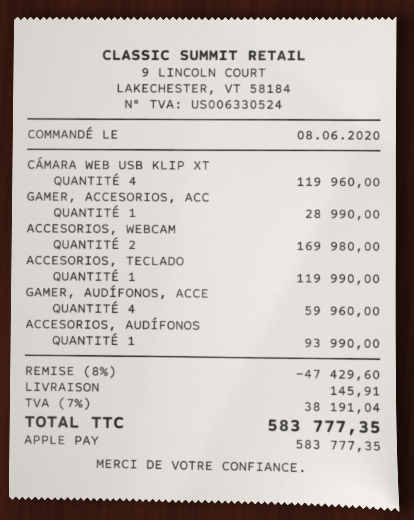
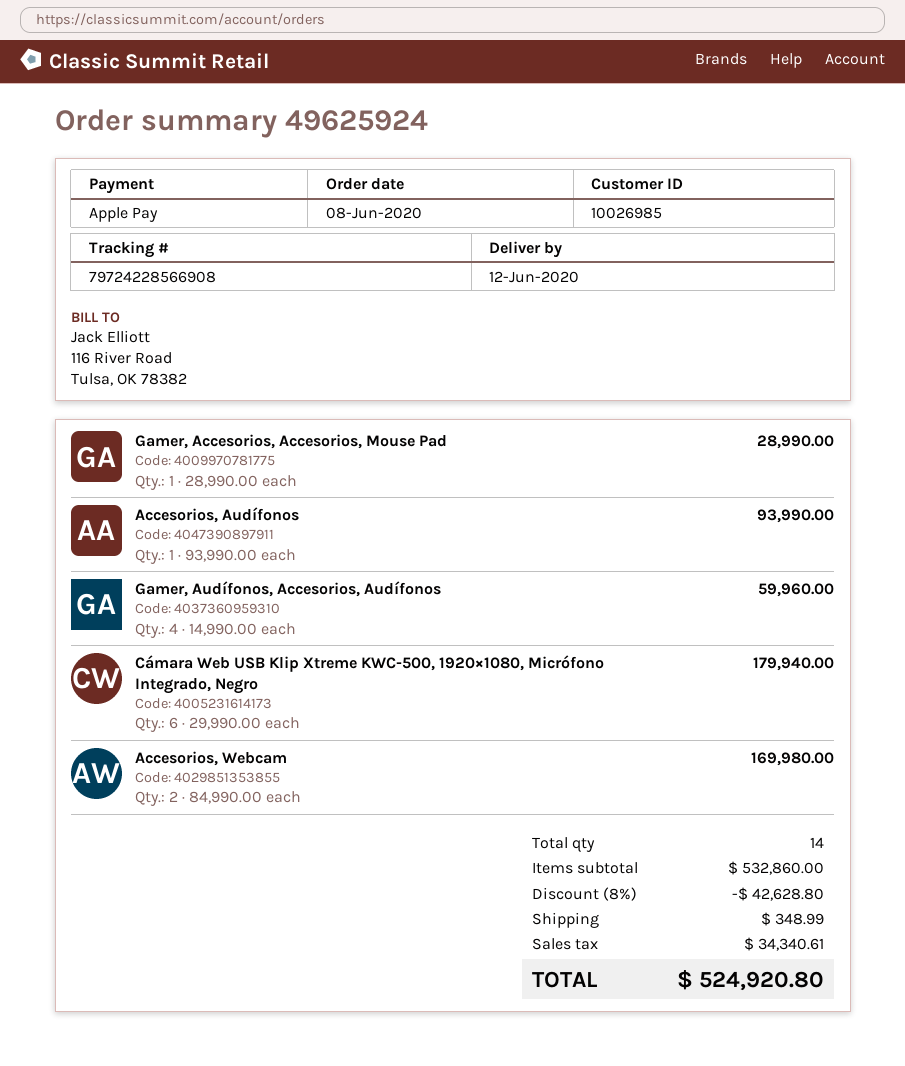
CÁMARA WEB USB KLIP XT: 4 for 119960.00 -> 6 for 179940.00
ACCESORIOS, TECLADO: 1 for 119990.00 -> none
discount: 8% = 47429.60 -> 8% = 42628.80
shipping: 145.91 -> 348.99
tax: 38191.04 -> 34340.61
total: 583777.35 -> 524920.80

